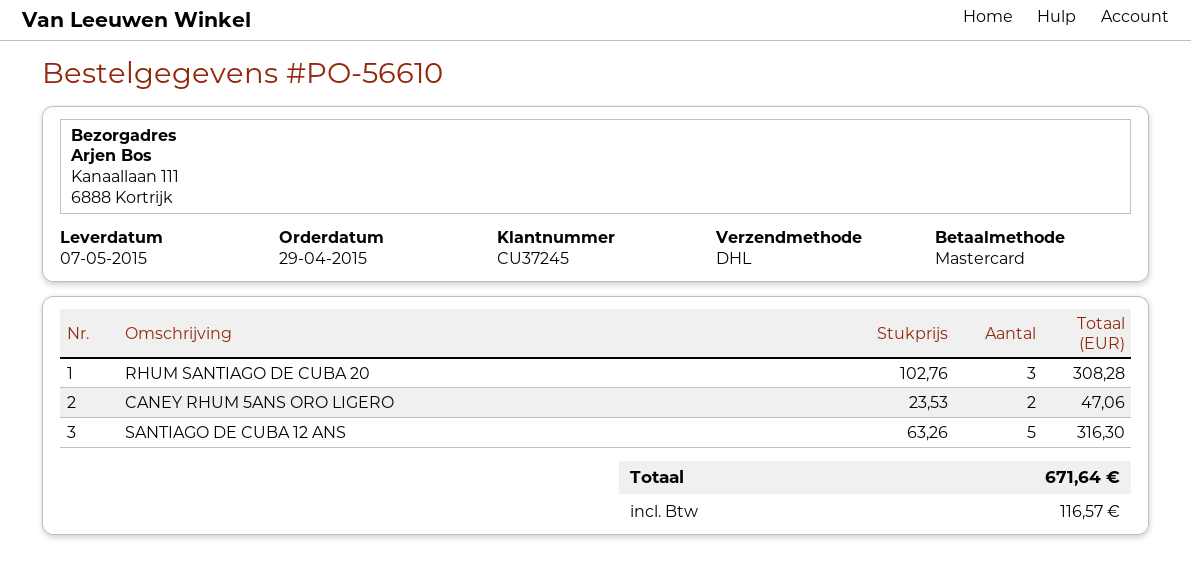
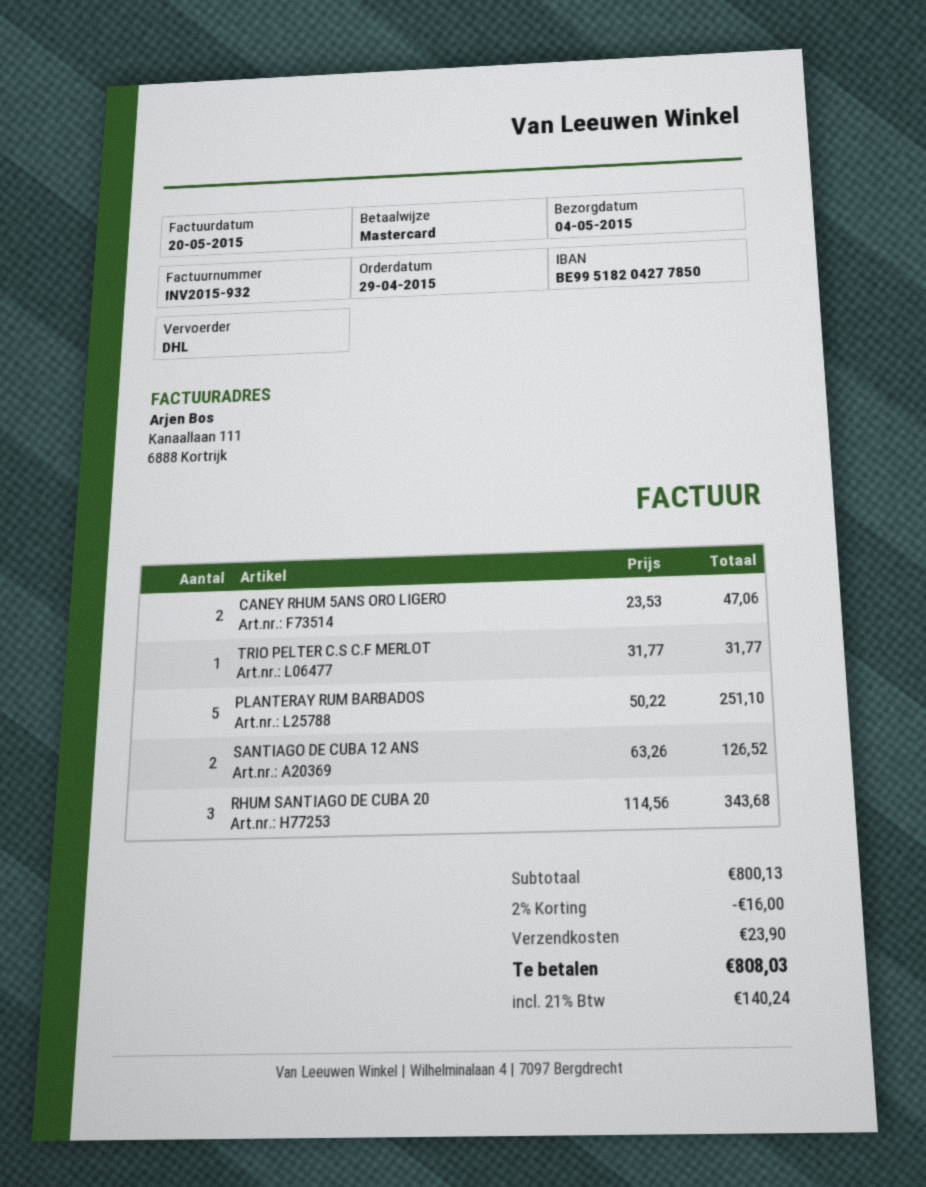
delivery date: 2015-05-07 -> 2015-05-04
RHUM SANTIAGO DE CUBA 20: 3 x 102.76 = 308.28 -> 3 x 114.56 = 343.68
SANTIAGO DE CUBA 12 ANS: 5 x 63.26 = 316.30 -> 2 x 63.26 = 126.52
TRIO PELTER C.S C.F MERLOT: none -> 1 x 31.77 = 31.77
PLANTERAY RUM BARBADOS: none -> 5 x 50.22 = 251.10
discount: none -> 2% = 16.00
shipping: none -> 23.90
tax: 116.57 -> 140.24
total: 671.64 -> 808.03

